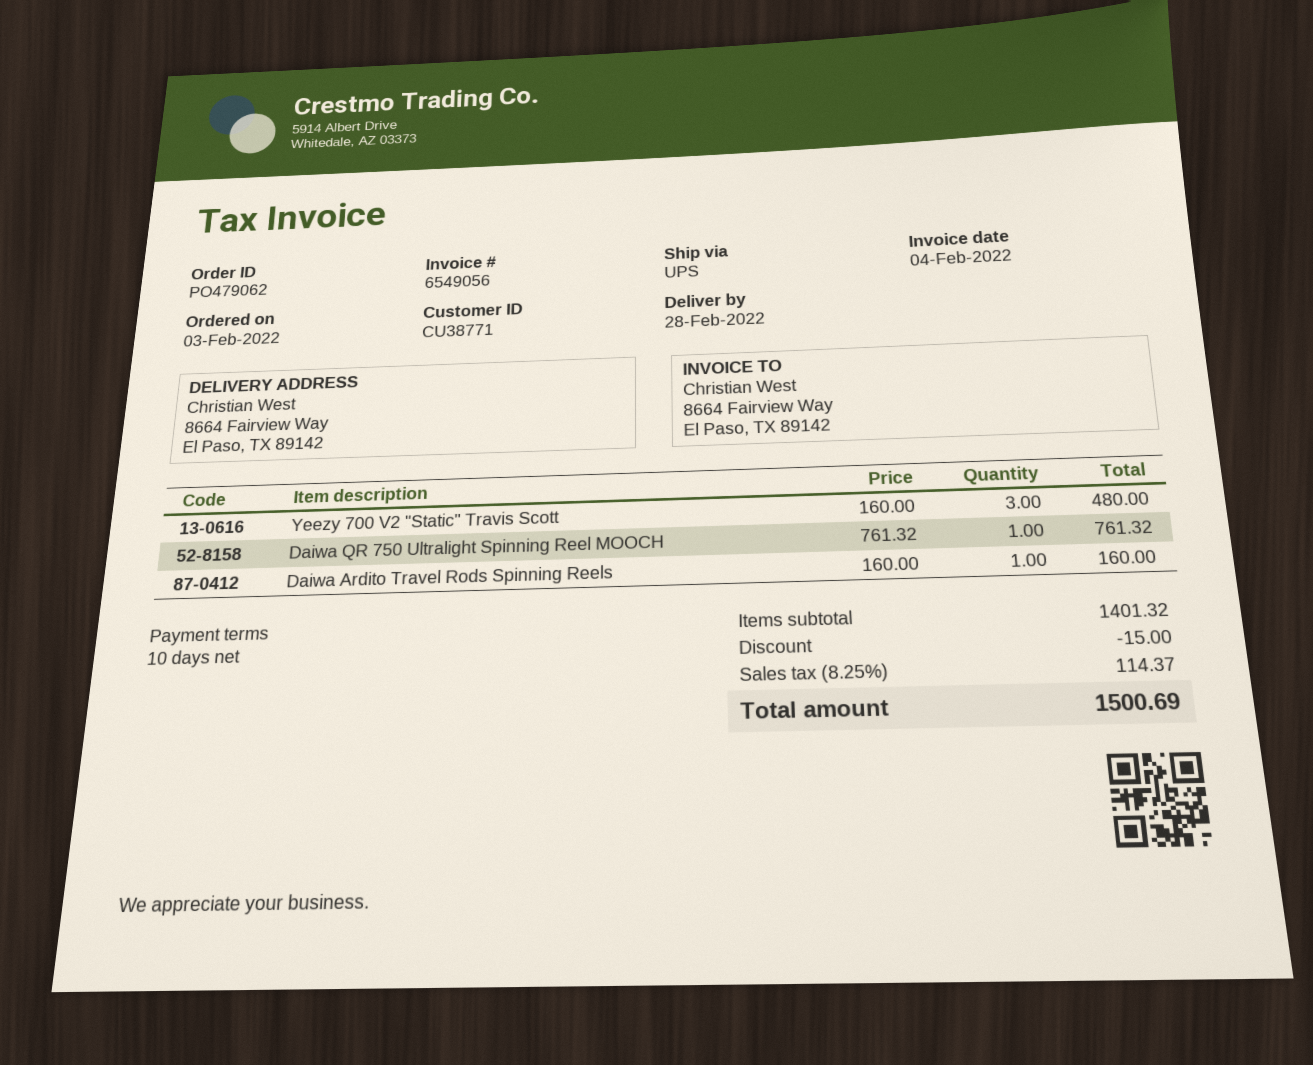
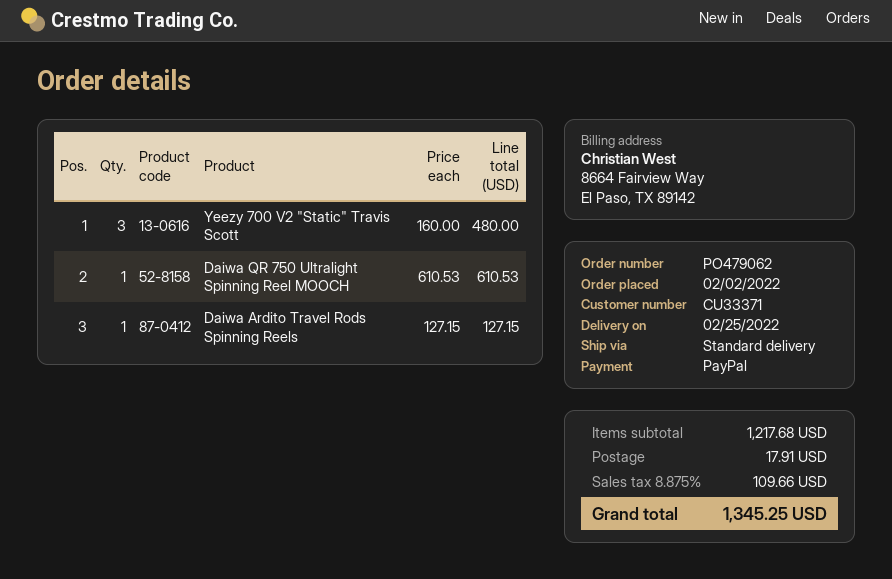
order date: 2022-02-03 -> 2022-02-02
delivery date: 2022-02-28 -> 2022-02-25
customer number: CU38771 -> CU33371
shipping method: UPS -> standard
Daiwa QR 750 Ultralight Spinning Reel MOOCH: 1 x 761.32 = 761.32 -> 1 x 610.53 = 610.53
Daiwa Ardito Travel Rods Spinning Reels: 1 x 160.00 = 160.00 -> 1 x 127.15 = 127.15
subtotal: 1401.32 -> 1217.68
discount: 15.00 -> none
shipping: none -> 17.91
tax: 8.25% = 114.37 -> 8.875% = 109.66
total: 1500.69 -> 1345.25

